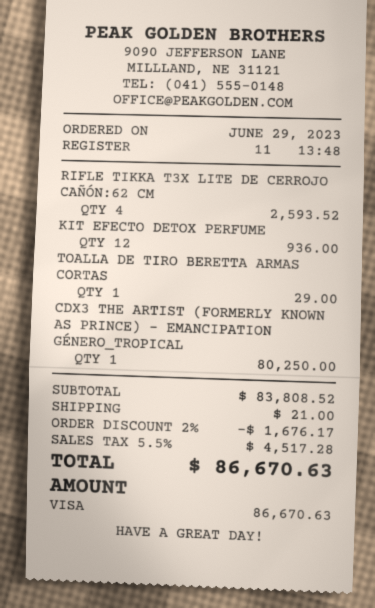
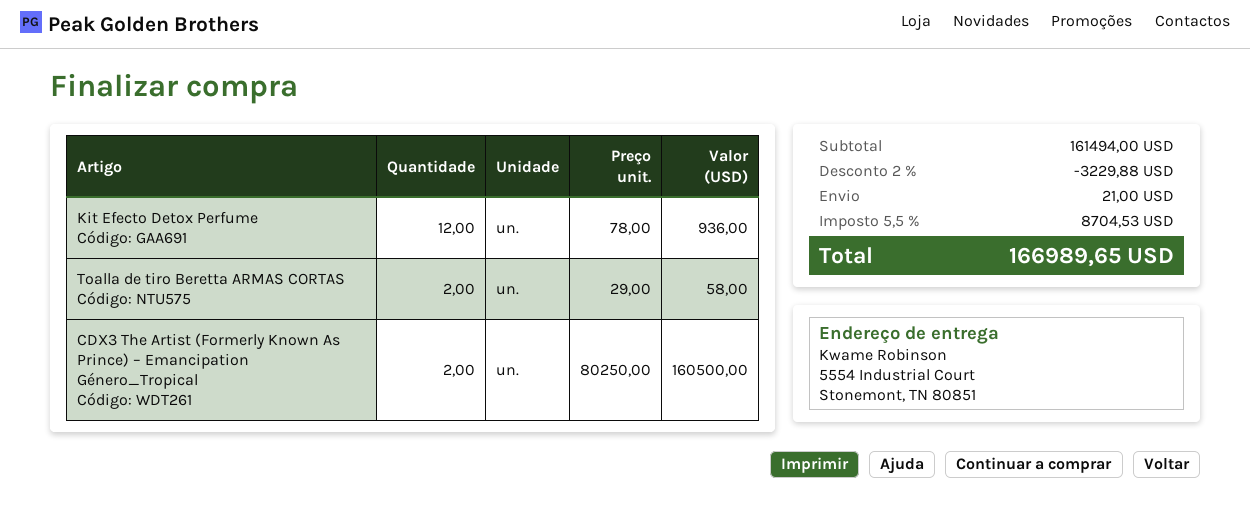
RIFLE TIKKA T3X LITE DE CERROJO CAÑÓN:62 CM: 4 for 2593.52 -> none
TOALLA DE TIRO BERETTA ARMAS CORTAS: 1 for 29.00 -> 2 for 58.00
CDX3 THE ARTIST (FORMERLY KNOWN AS PRINCE) – EMANCIPATION GÉNERO_TROPICAL: 1 for 80250.00 -> 2 for 160500.00
subtotal: 83808.52 -> 161494.00
discount: 2% = 1676.17 -> 2% = 3229.88
tax: 5.5% = 4517.28 -> 5.5% = 8704.53
total: 86670.63 -> 166989.65

